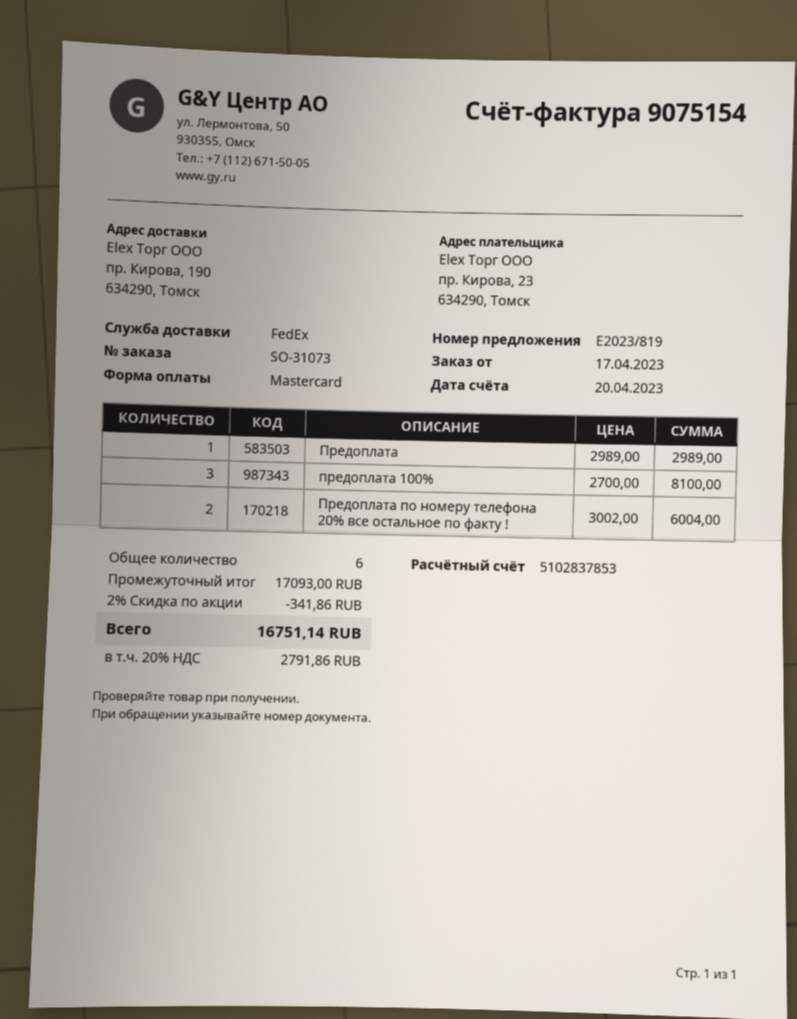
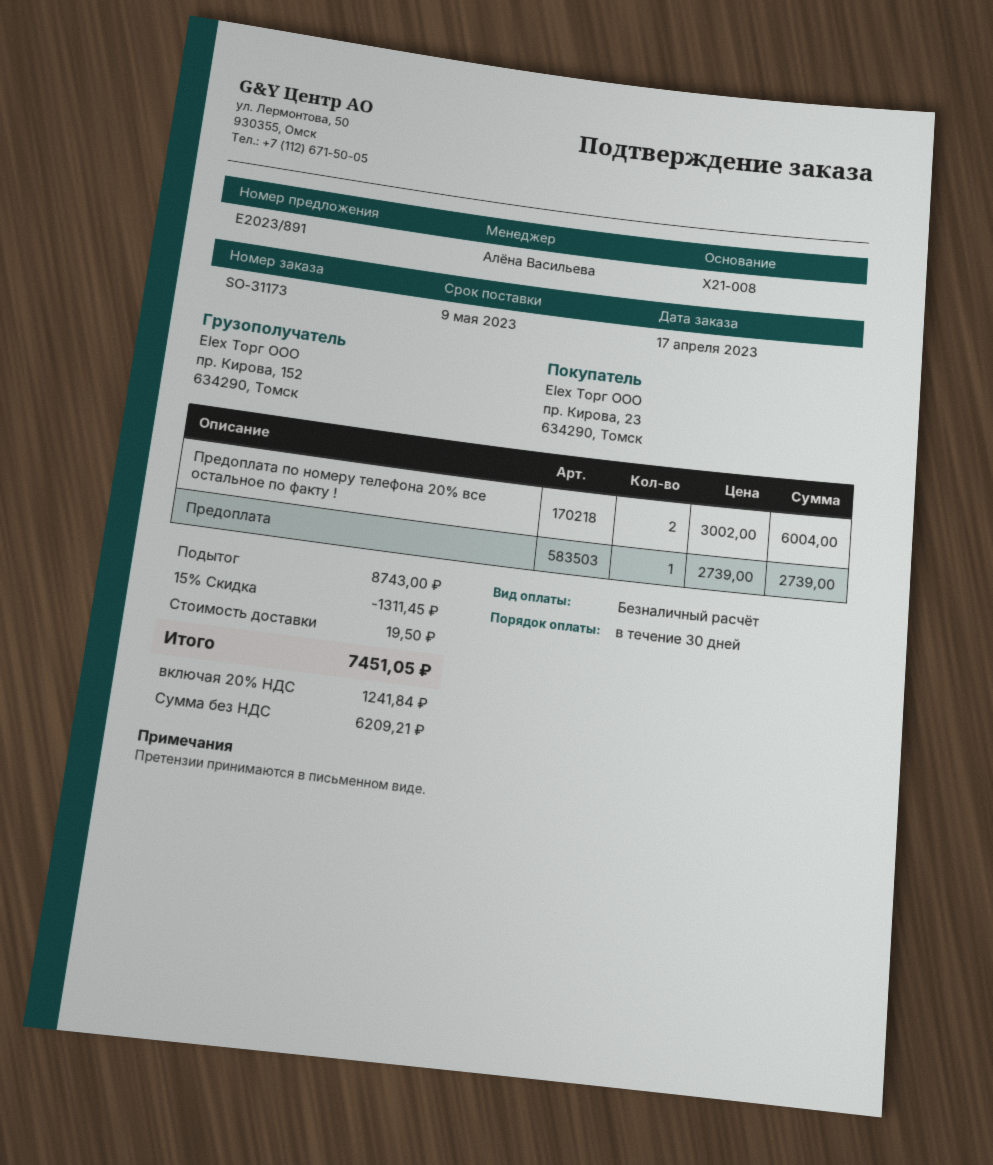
quote number: E2023/819 -> E2023/891
order number: SO-31073 -> SO-31173
payment method: Mastercard -> bank transfer
ship to: пр. Кирова, 190, 634290, Томск -> пр. Кирова, 152, 634290, Томск
Предоплата: 1 x 2989.00 = 2989.00 -> 1 x 2739.00 = 2739.00
предоплата 100%: 3 x 2700.00 = 8100.00 -> none
subtotal: 17093.00 -> 8743.00
discount: 2% = 341.86 -> 15% = 1311.45
shipping: none -> 19.50
tax: 20% = 2791.86 -> 20% = 1241.84
total: 16751.14 -> 7451.05

